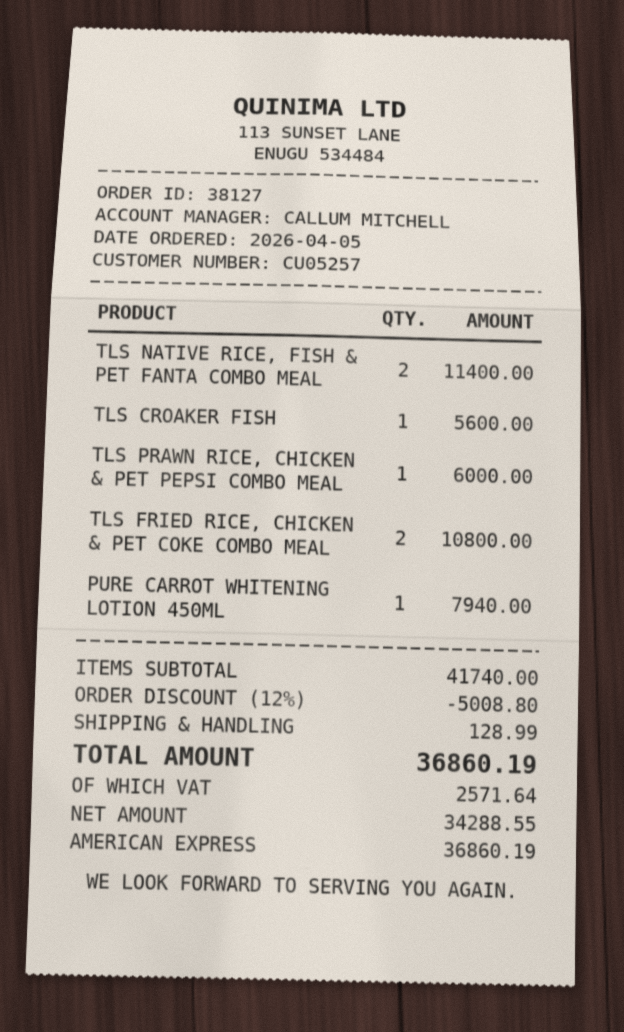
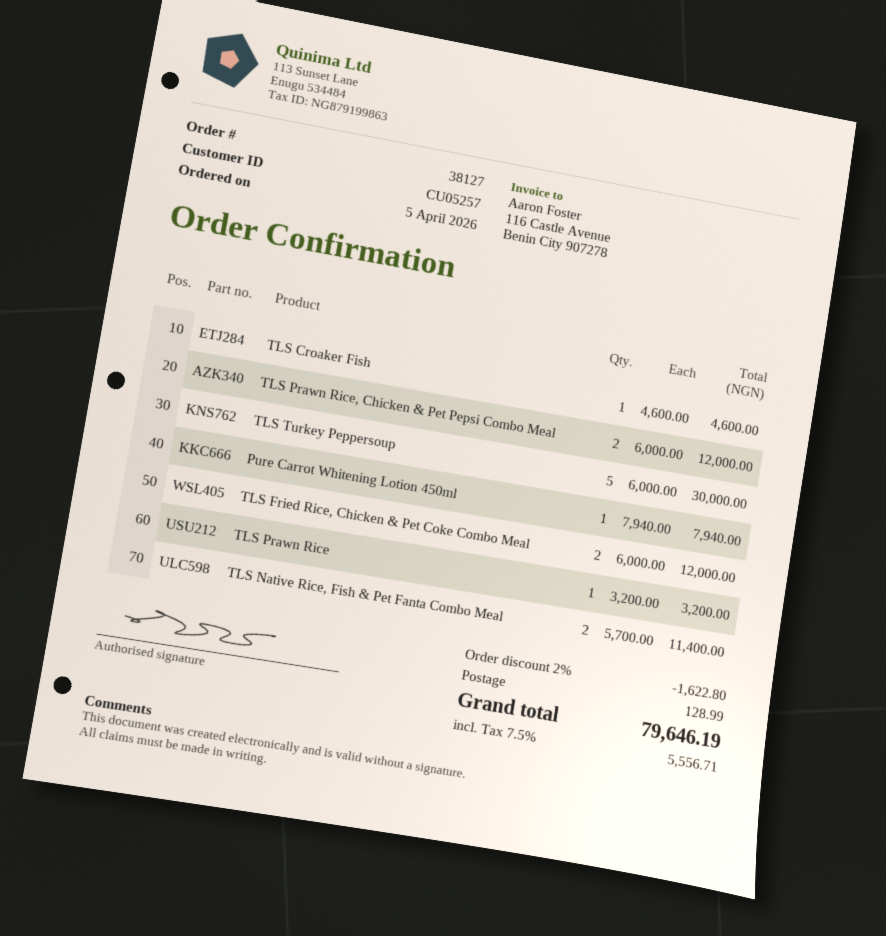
TLS CROAKER FISH: 1 for 5600.00 -> 1 for 4600.00
TLS PRAWN RICE, CHICKEN & PET PEPSI COMBO MEAL: 1 for 6000.00 -> 2 for 12000.00
TLS FRIED RICE, CHICKEN & PET COKE COMBO MEAL: 2 for 10800.00 -> 2 for 12000.00
TLS Turkey Peppersoup: none -> 5 for 30000.00
TLS Prawn Rice: none -> 1 for 3200.00
discount: 12% = 5008.80 -> 2% = 1622.80
tax: 2571.64 -> 5556.71
total: 36860.19 -> 79646.19

